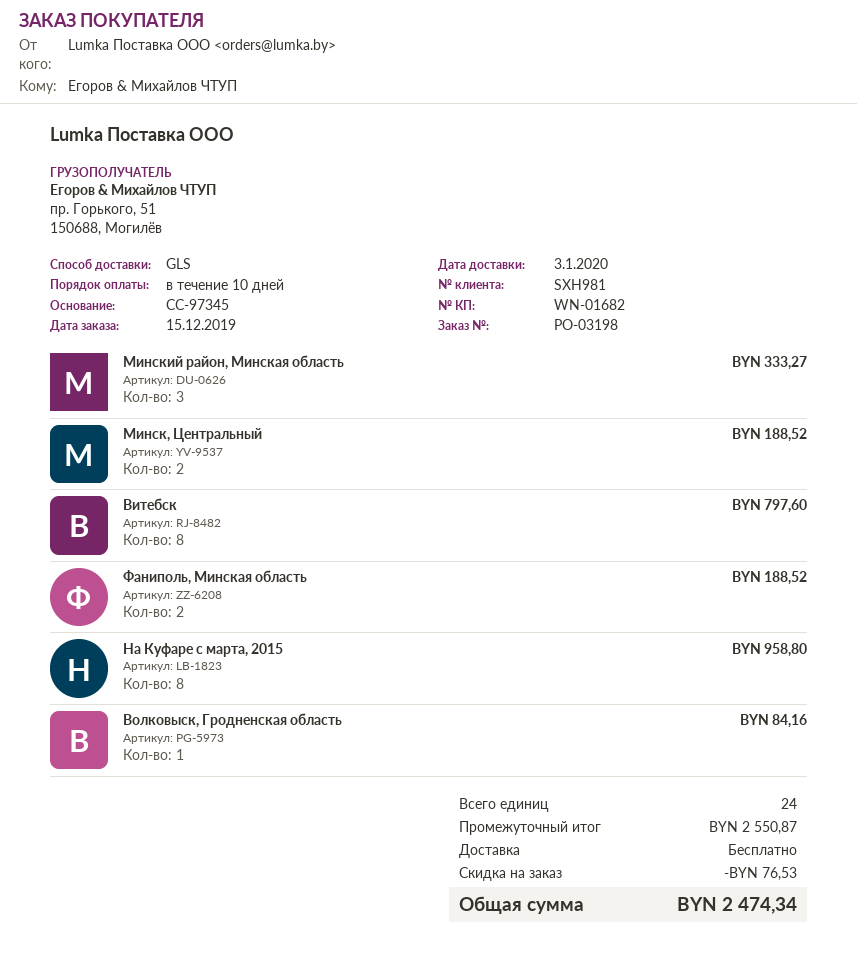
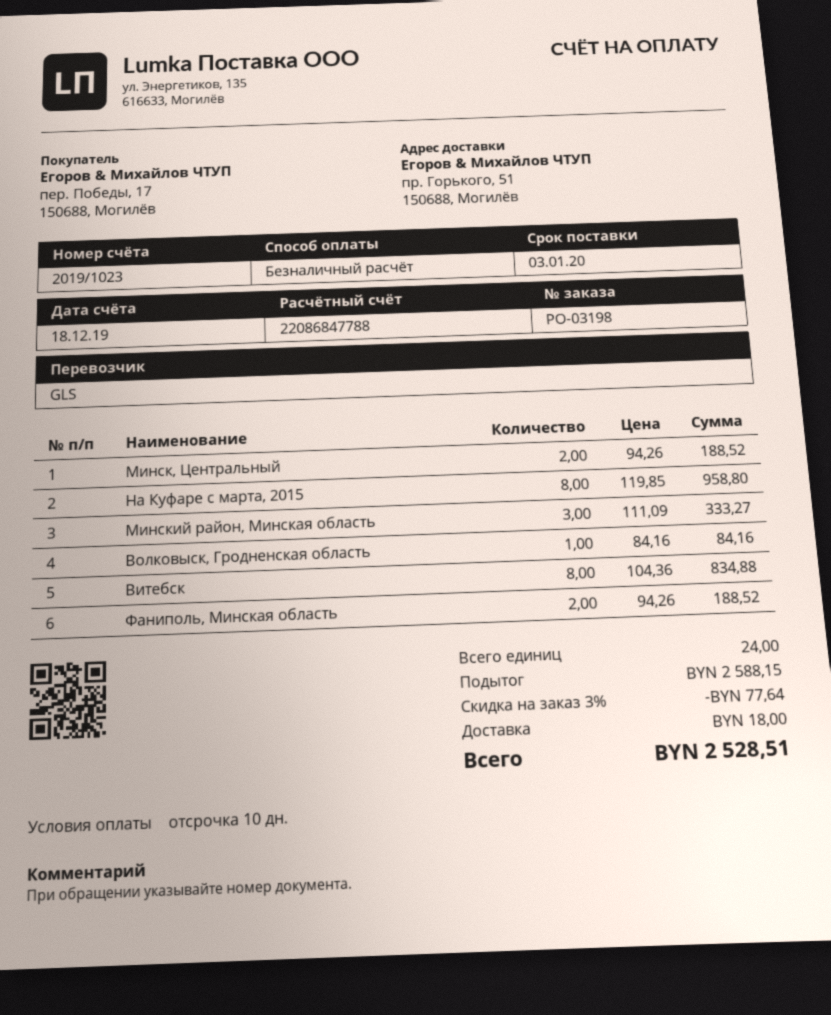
Витебск: 8 for 797.60 -> 8 for 834.88
subtotal: 2550.87 -> 2588.15
discount: 76.53 -> 77.64
shipping: 0.00 -> 18.00
total: 2474.34 -> 2528.51

